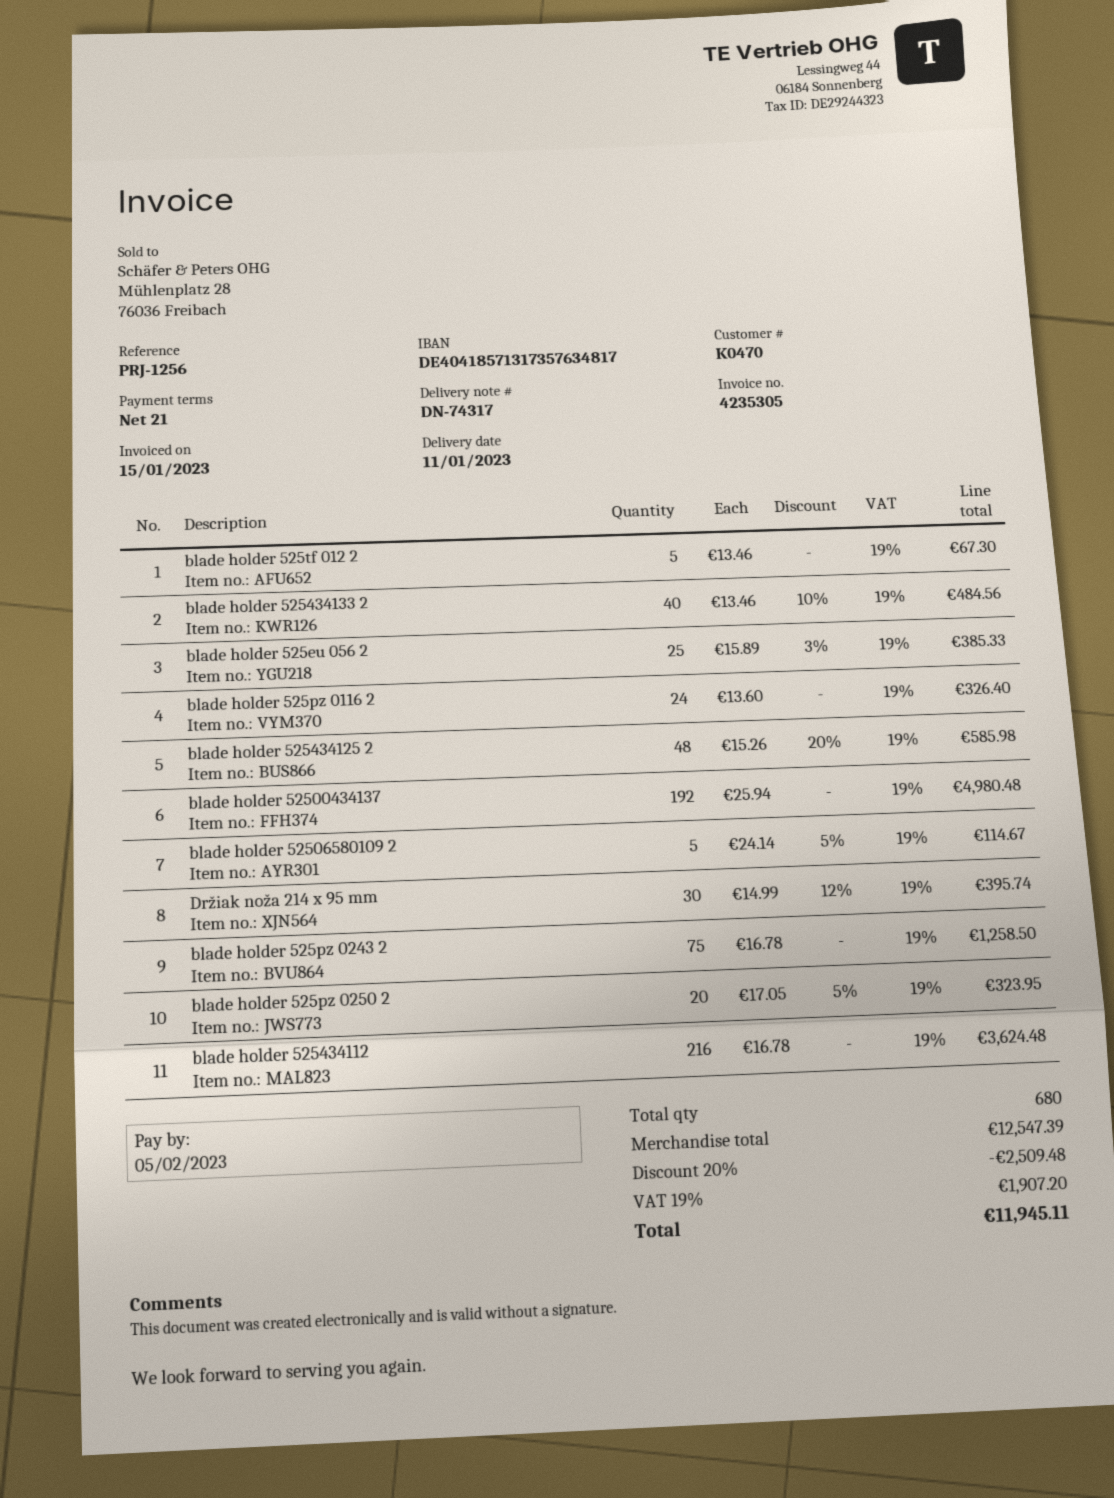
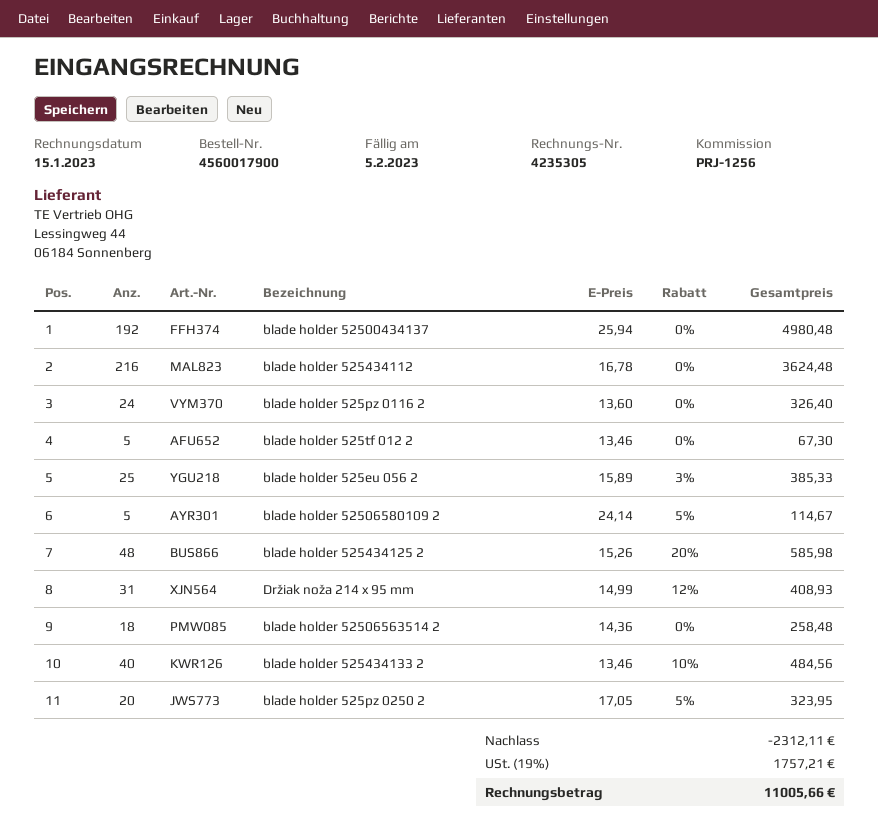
Držiak noža 214 x 95 mm: 30 x 14.99 - 12% = 395.74 -> 31 x 14.99 - 12% = 408.93
blade holder 525pz 0243 2: 75 x 16.78 = 1258.50 -> none
blade holder 52506563514 2: none -> 18 x 14.36 = 258.48
discount: 2509.48 -> 2312.11
tax: 19% = 1907.20 -> 19% = 1757.21
total: 11945.11 -> 11005.66

